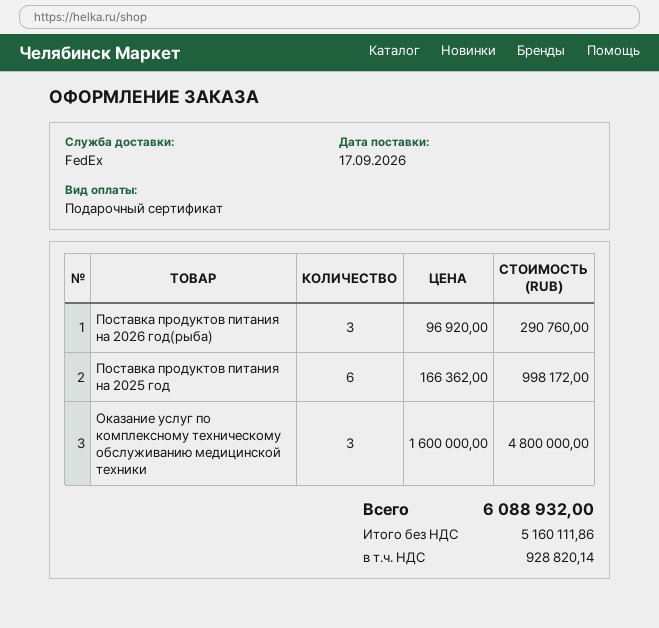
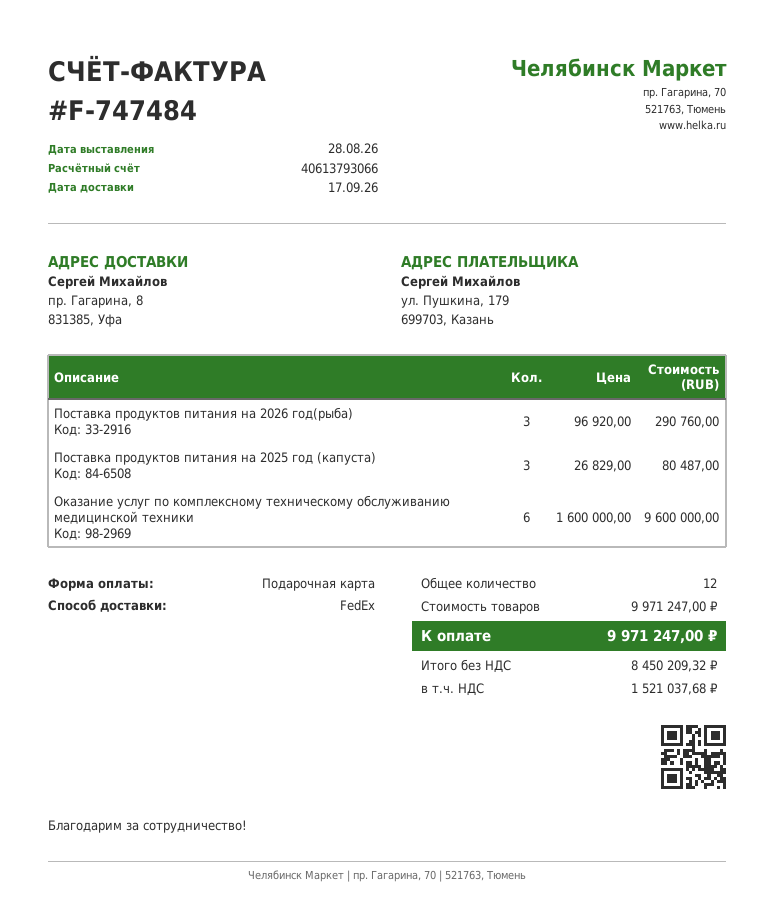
Поставка продуктов питания на 2025 год: 6 x 166362.00 = 998172.00 -> none
Оказание услуг по комплексному техническому обслуживанию медицинской техники: 3 x 1600000.00 = 4800000.00 -> 6 x 1600000.00 = 9600000.00
Поставка продуктов питания на 2025 год (капуста): none -> 3 x 26829.00 = 80487.00
net: 5160111.86 -> 8450209.32
tax: 928820.14 -> 1521037.68
total: 6088932.00 -> 9971247.00

